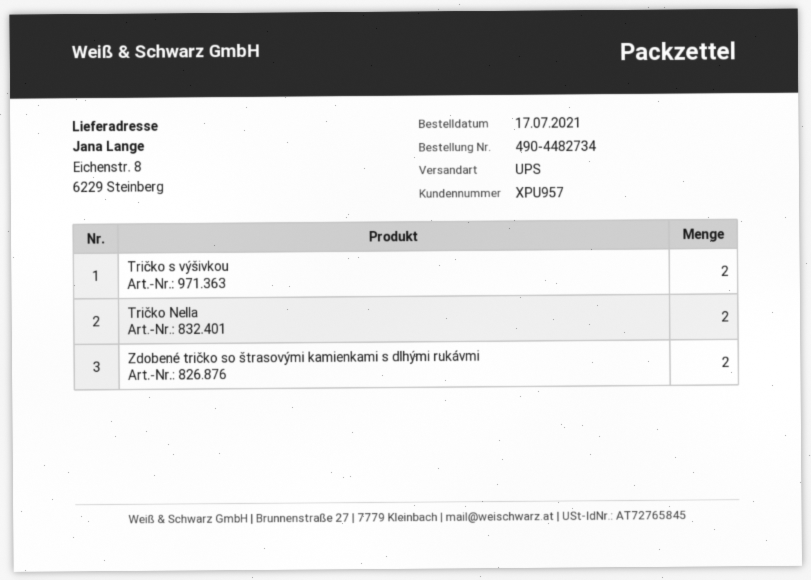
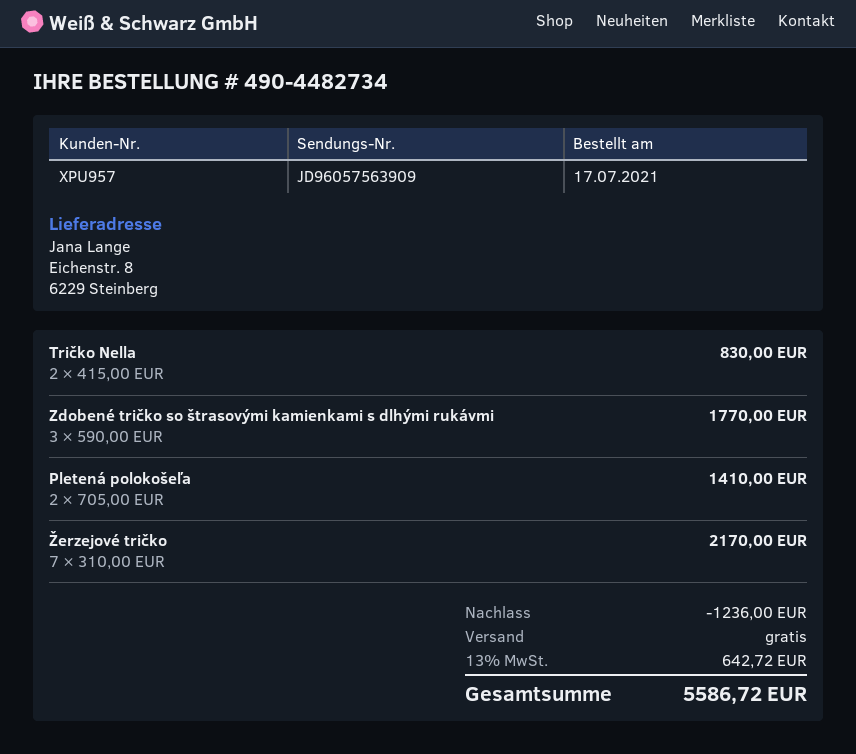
Tričko s výšivkou: 2 -> none
Zdobené tričko so štrasovými kamienkami s dlhými rukávmi: 2 -> 3
Pletená polokošeľa: none -> 2
Žerzejové tričko: none -> 7

